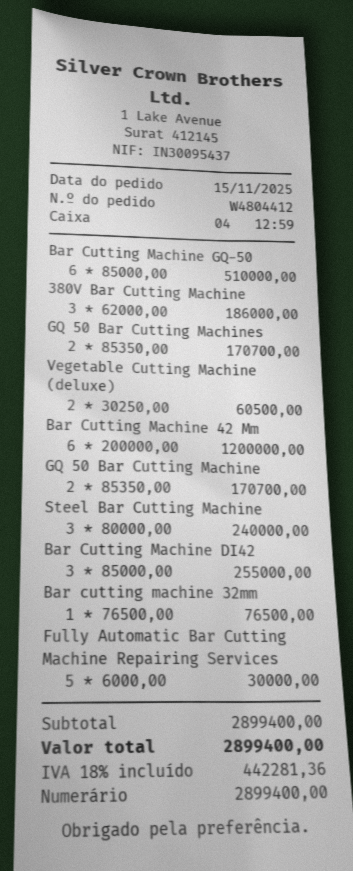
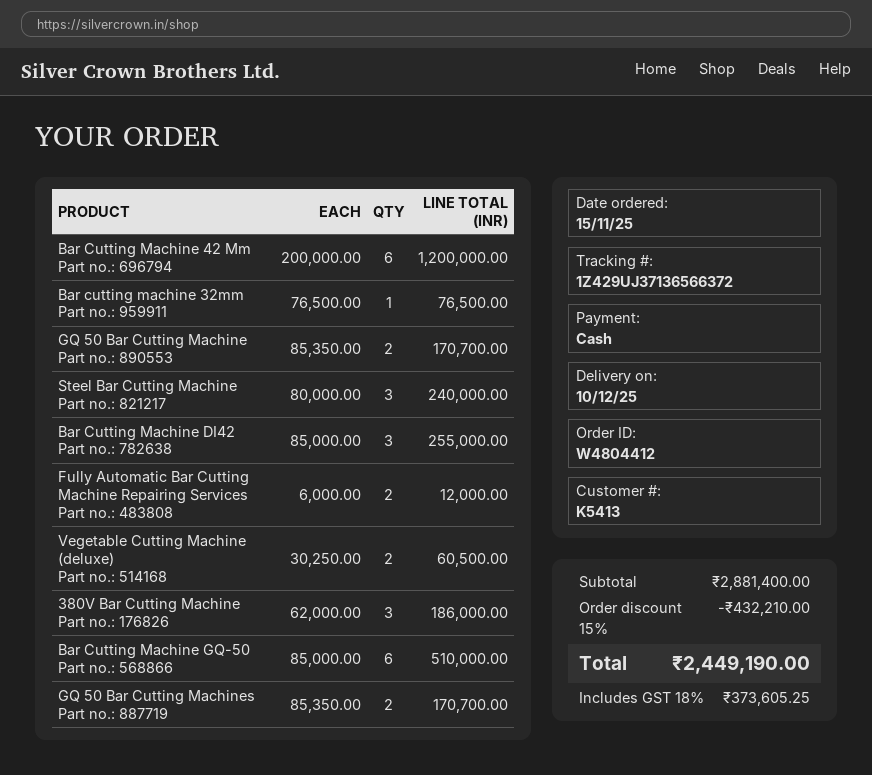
Fully Automatic Bar Cutting Machine Repairing Services: 5 x 6000.00 = 30000.00 -> 2 x 6000.00 = 12000.00
subtotal: 2899400.00 -> 2881400.00
discount: none -> 15% = 432210.00
tax: 18% = 442281.36 -> 18% = 373605.25
total: 2899400.00 -> 2449190.00

